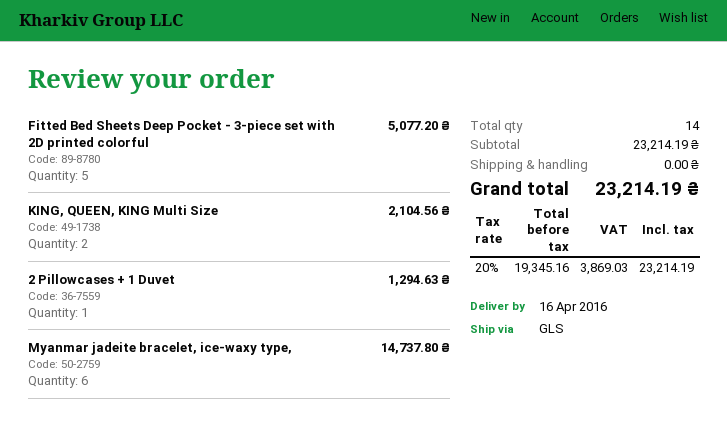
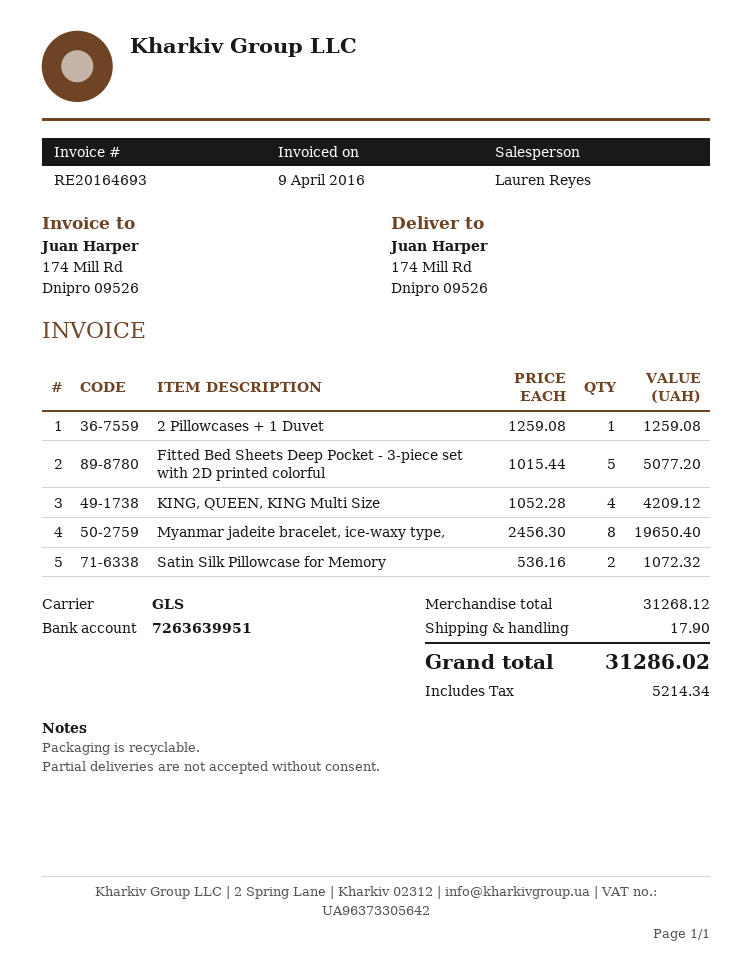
KING, QUEEN, KING Multi Size: 2 for 2104.56 -> 4 for 4209.12
2 Pillowcases + 1 Duvet: 1 for 1294.63 -> 1 for 1259.08
Myanmar jadeite bracelet, ice-waxy type,: 6 for 14737.80 -> 8 for 19650.40
Satin Silk Pillowcase for Memory: none -> 2 for 1072.32
subtotal: 23214.19 -> 31268.12
shipping: 0.00 -> 17.90
tax: 3869.03 -> 5214.34
total: 23214.19 -> 31286.02

